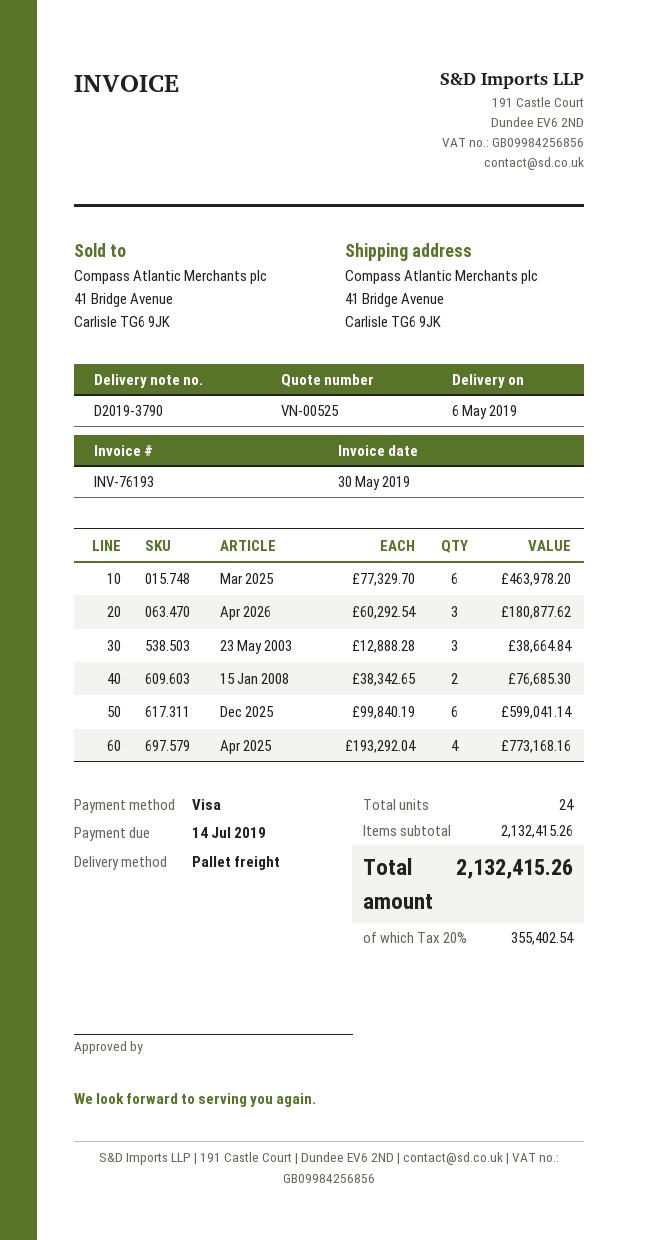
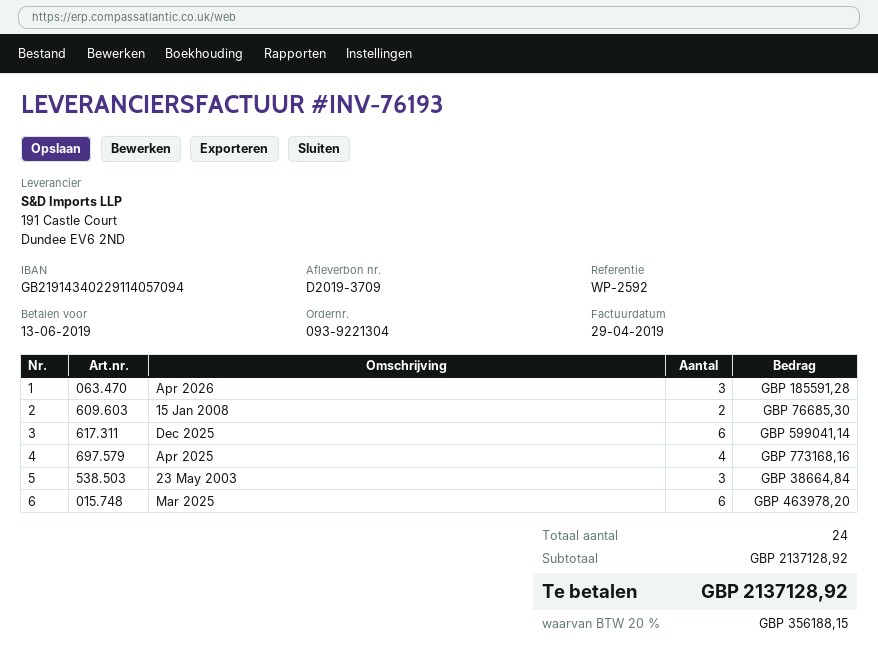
delivery note number: D2019-3790 -> D2019-3709
invoice date: 2019-05-30 -> 2019-04-29
due date: 2019-07-14 -> 2019-06-13
Apr 2026: 3 for 180877.62 -> 3 for 185591.28
subtotal: 2132415.26 -> 2137128.92
tax: 20% = 355402.54 -> 20% = 356188.15
total: 2132415.26 -> 2137128.92

